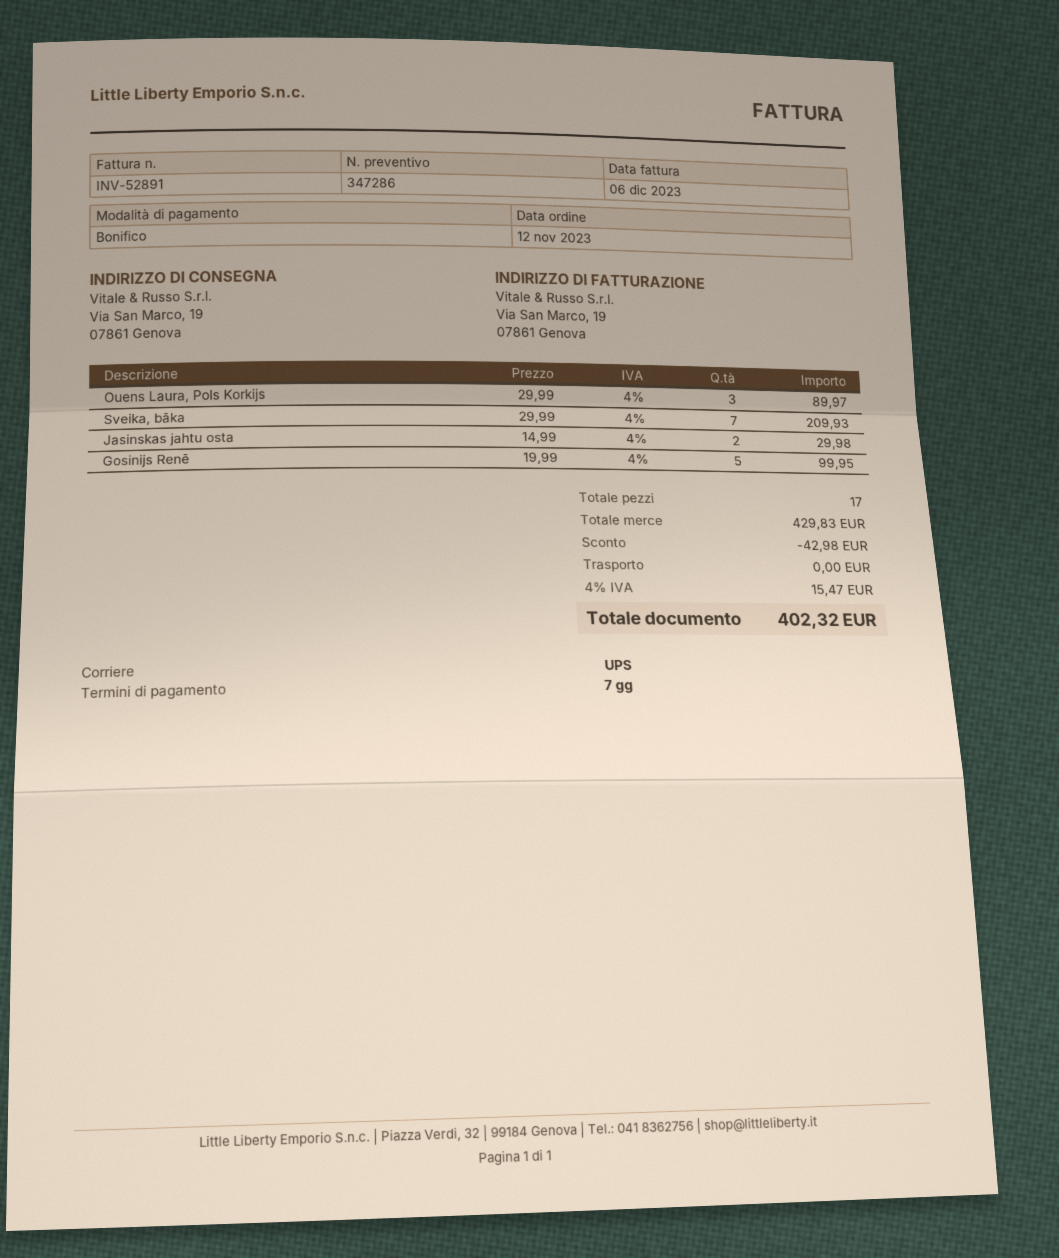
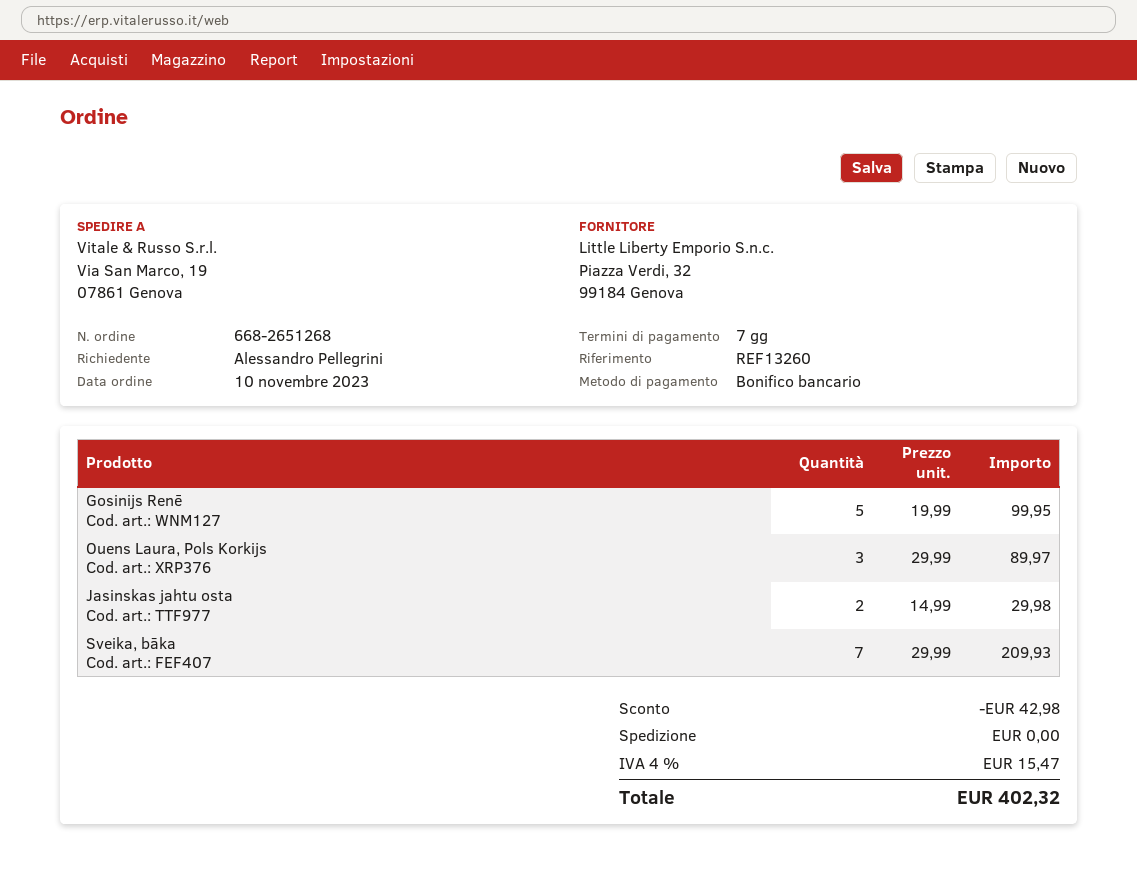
order date: 2023-11-12 -> 2023-11-10

